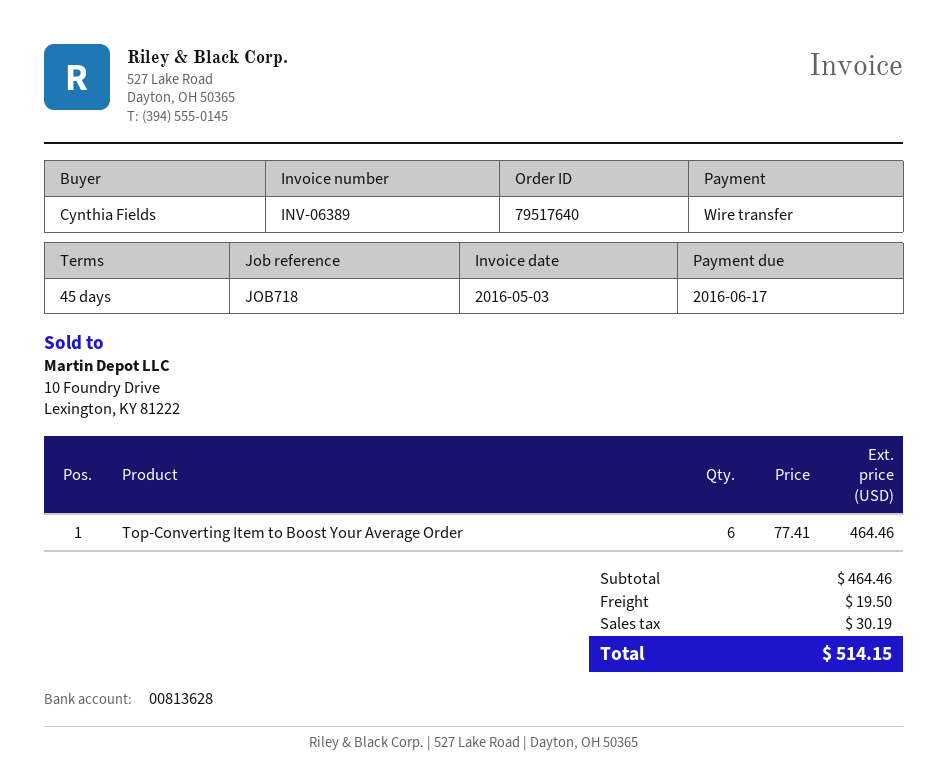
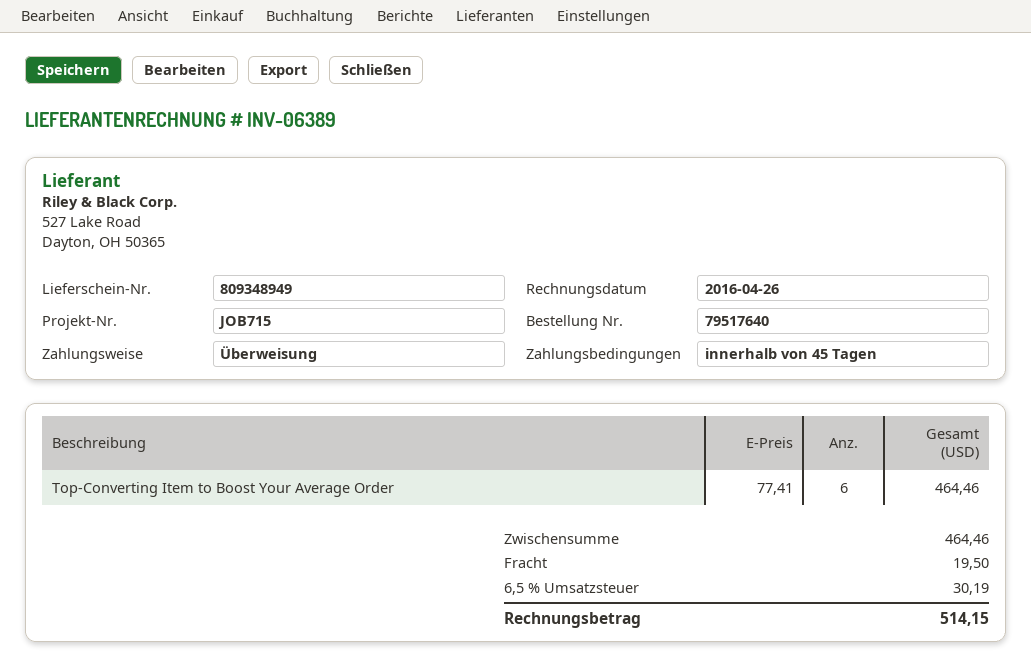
invoice date: 2016-05-03 -> 2016-04-26
reference: JOB718 -> JOB715

